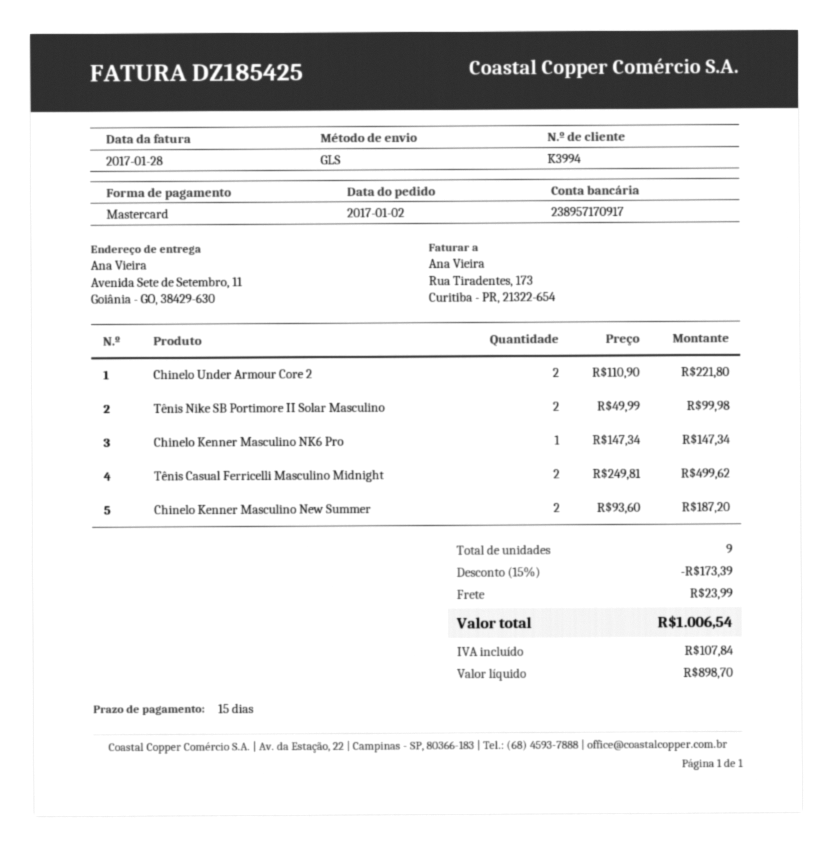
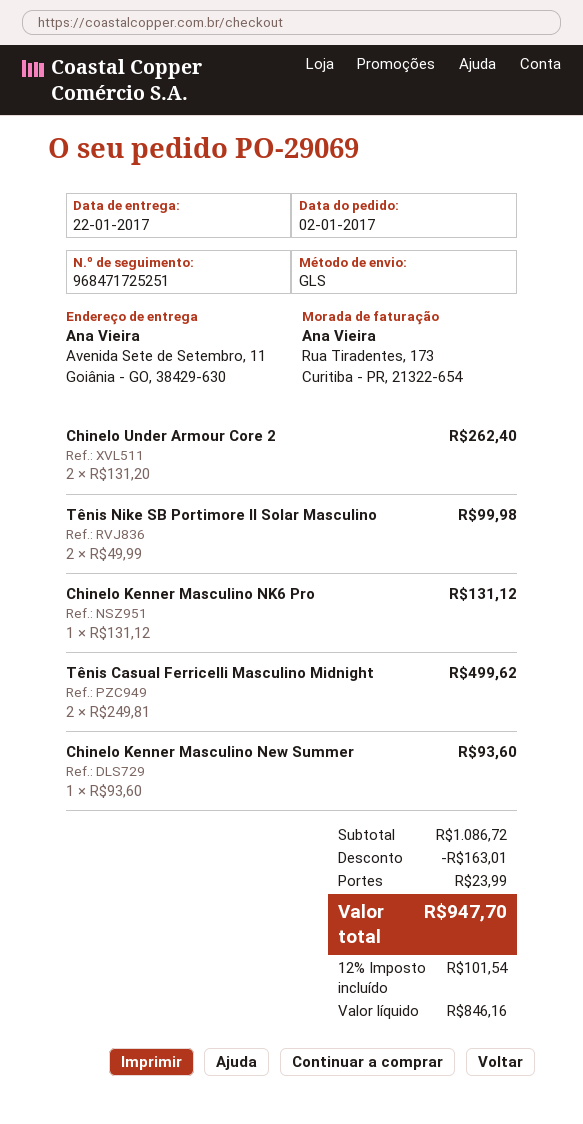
Chinelo Under Armour Core 2: 2 x 110.90 = 221.80 -> 2 x 131.20 = 262.40
Chinelo Kenner Masculino NK6 Pro: 1 x 147.34 = 147.34 -> 1 x 131.12 = 131.12
Chinelo Kenner Masculino New Summer: 2 x 93.60 = 187.20 -> 1 x 93.60 = 93.60
discount: 173.39 -> 163.01
net: 898.70 -> 846.16
tax: 107.84 -> 101.54
total: 1006.54 -> 947.70

